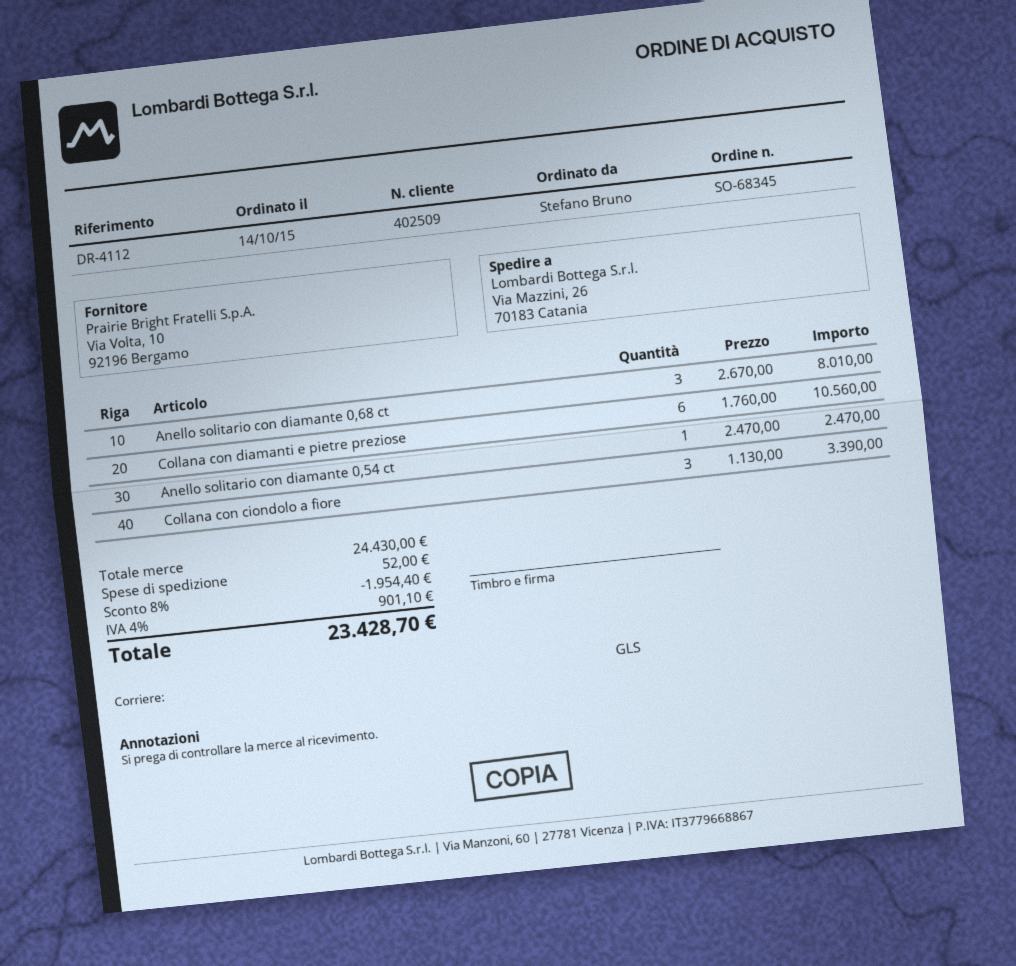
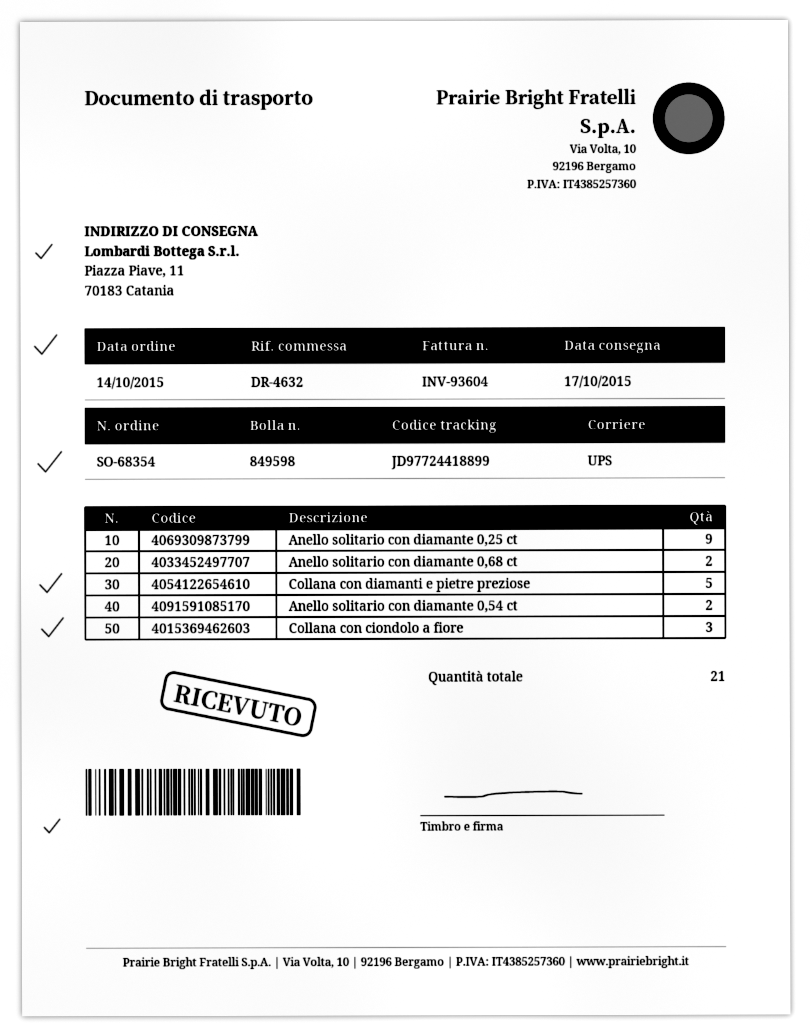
order number: SO-68345 -> SO-68354
reference: DR-4112 -> DR-4632
shipping method: GLS -> UPS
ship to: Via Mazzini, 26, 70183 Catania -> Piazza Piave, 11, 70183 Catania
Anello solitario con diamante 0,68 ct: 3 -> 2
Collana con diamanti e pietre preziose: 6 -> 5
Anello solitario con diamante 0,54 ct: 1 -> 2
Anello solitario con diamante 0,25 ct: none -> 9

